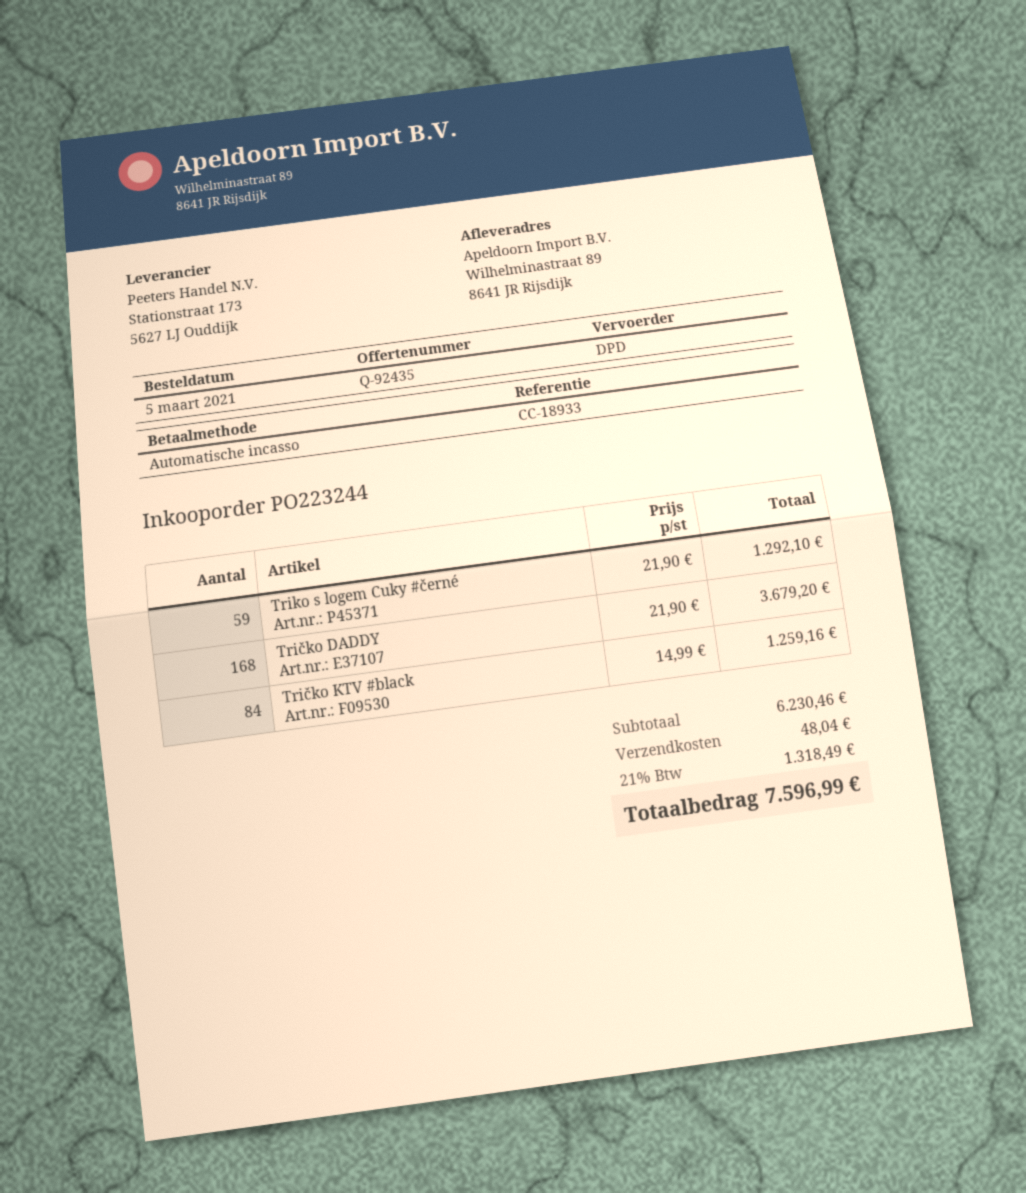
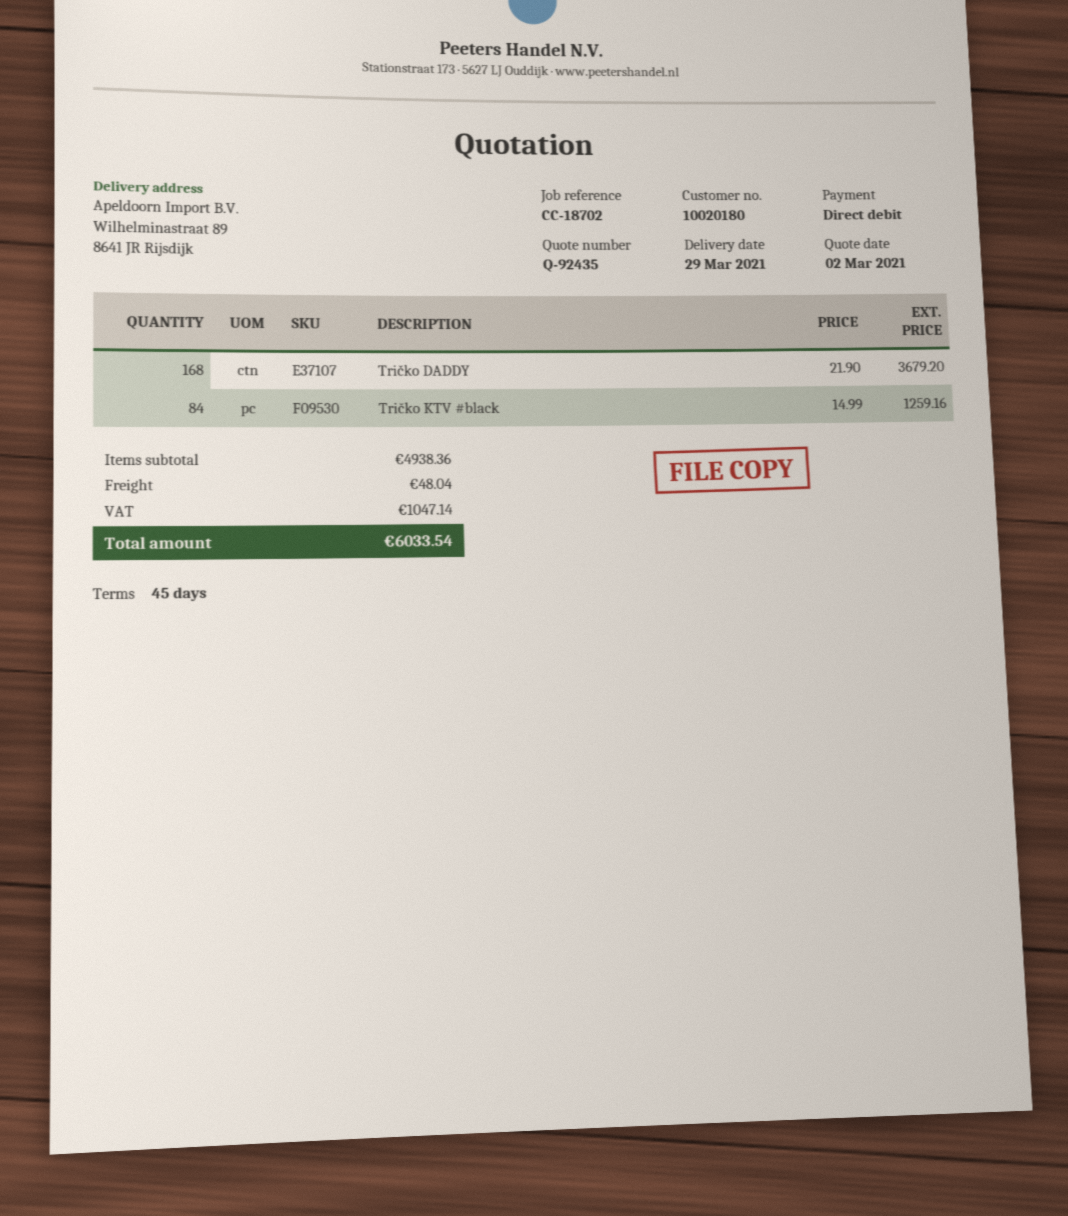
reference: CC-18933 -> CC-18702
Triko s logem Cuky #černé: 59 x 21.90 = 1292.10 -> none
subtotal: 6230.46 -> 4938.36
tax: 1318.49 -> 1047.14
total: 7596.99 -> 6033.54

